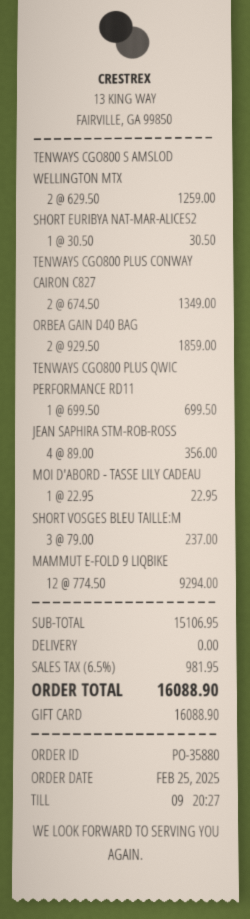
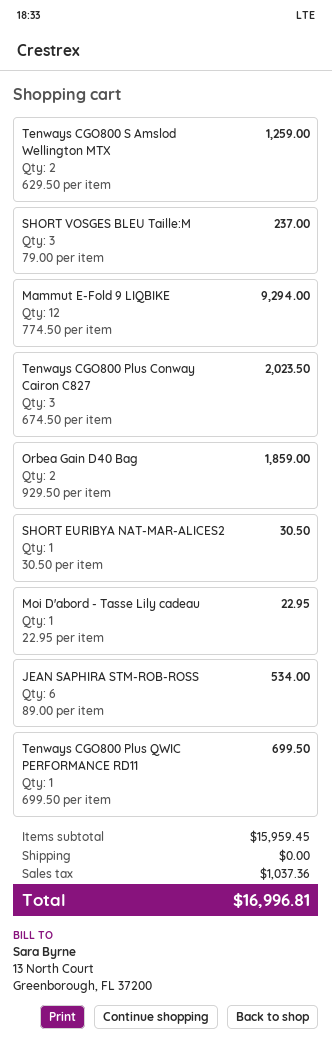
TENWAYS CGO800 PLUS CONWAY CAIRON C827: 2 x 674.50 = 1349.00 -> 3 x 674.50 = 2023.50
JEAN SAPHIRA STM-ROB-ROSS: 4 x 89.00 = 356.00 -> 6 x 89.00 = 534.00
subtotal: 15106.95 -> 15959.45
tax: 981.95 -> 1037.36
total: 16088.90 -> 16996.81

